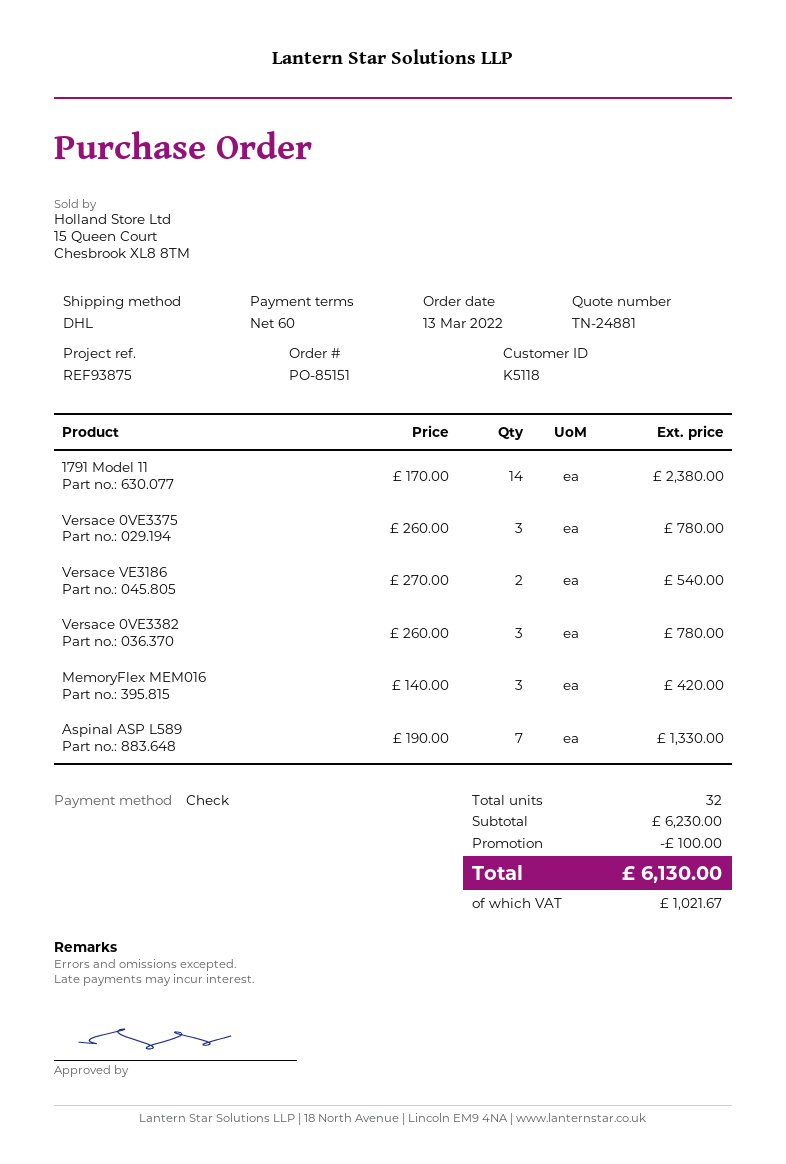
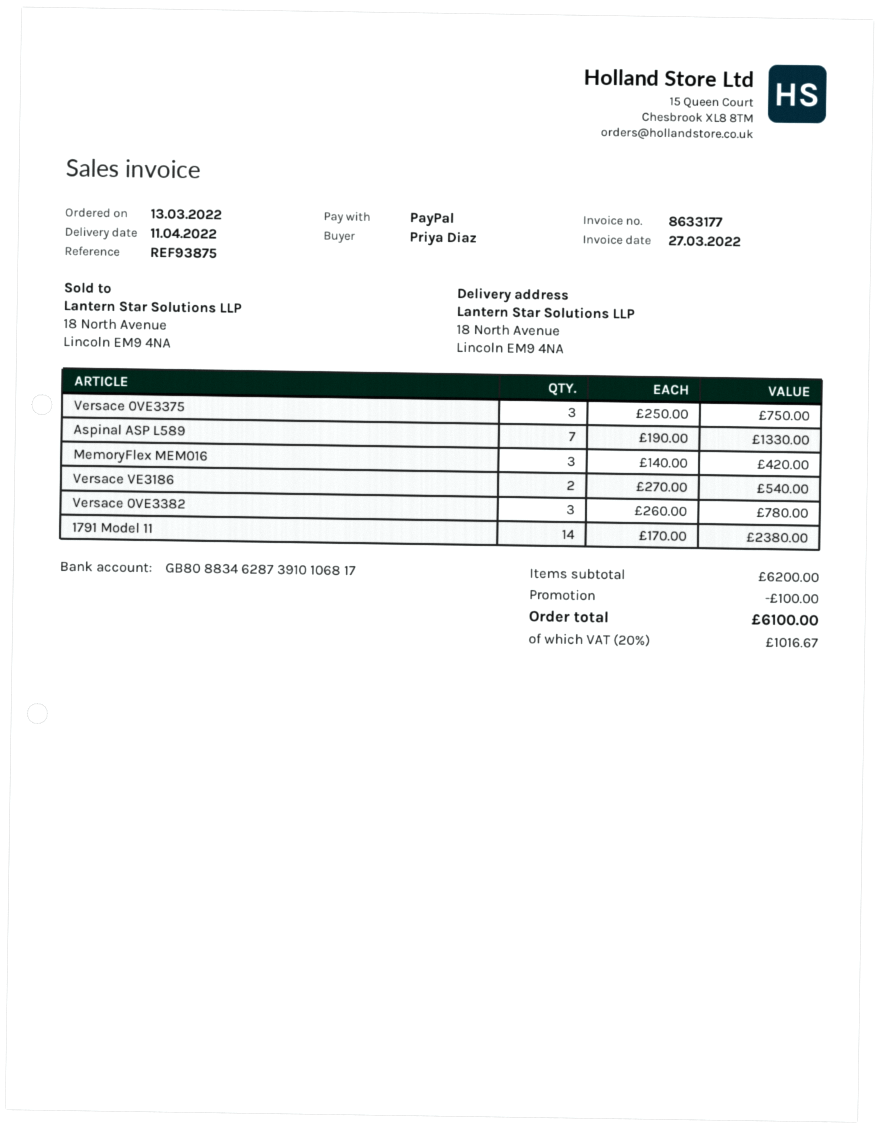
payment method: cheque -> PayPal
Versace 0VE3375: 3 x 260.00 = 780.00 -> 3 x 250.00 = 750.00
subtotal: 6230.00 -> 6200.00
tax: 1021.67 -> 1016.67
total: 6130.00 -> 6100.00

